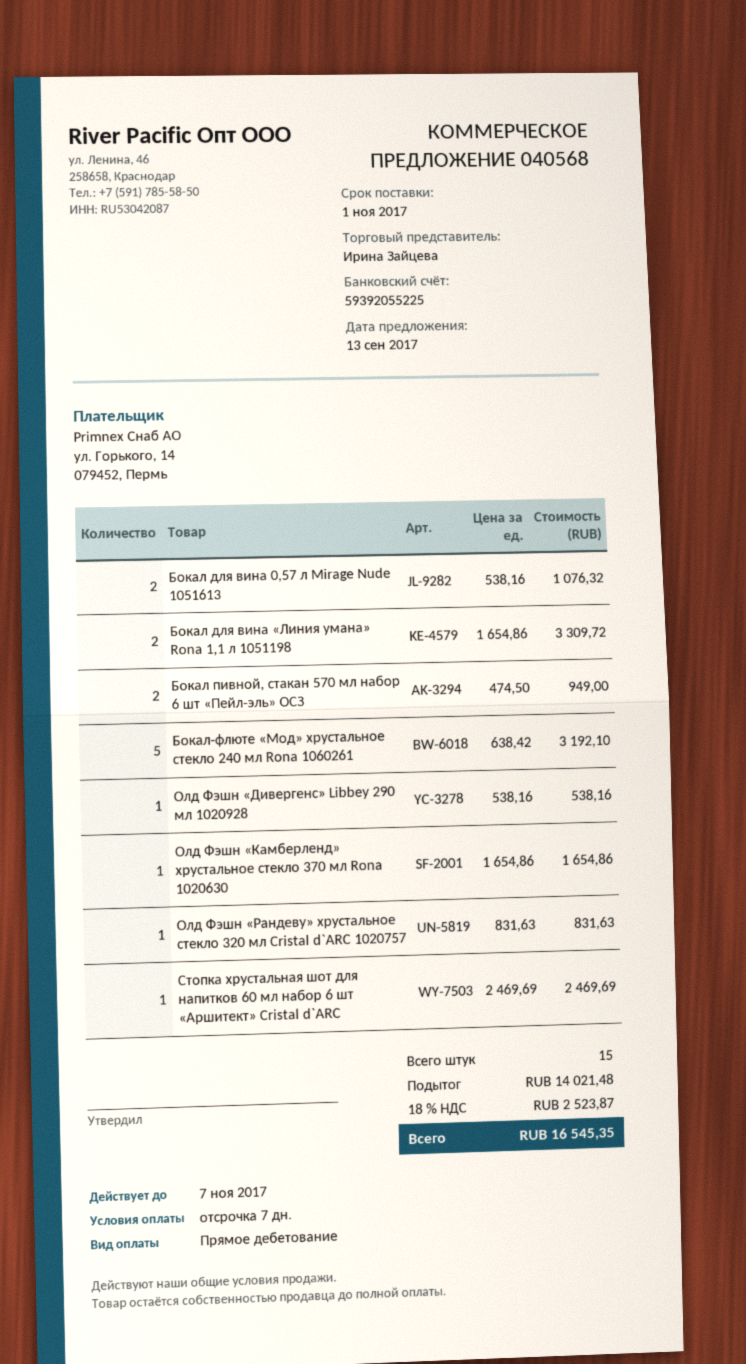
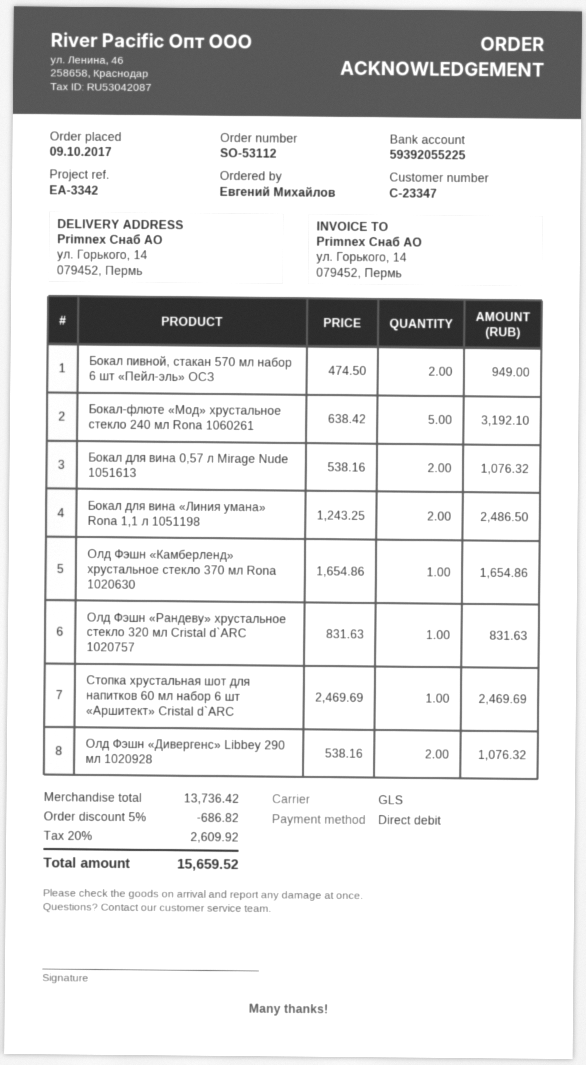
Бокал для вина «Линия умана» Rona 1,1 л 1051198: 2 x 1654.86 = 3309.72 -> 2 x 1243.25 = 2486.50
Олд Фэшн «Дивергенс» Libbey 290 мл 1020928: 1 x 538.16 = 538.16 -> 2 x 538.16 = 1076.32
subtotal: 14021.48 -> 13736.42
discount: none -> 5% = 686.82
tax: 18% = 2523.87 -> 20% = 2609.92
total: 16545.35 -> 15659.52

